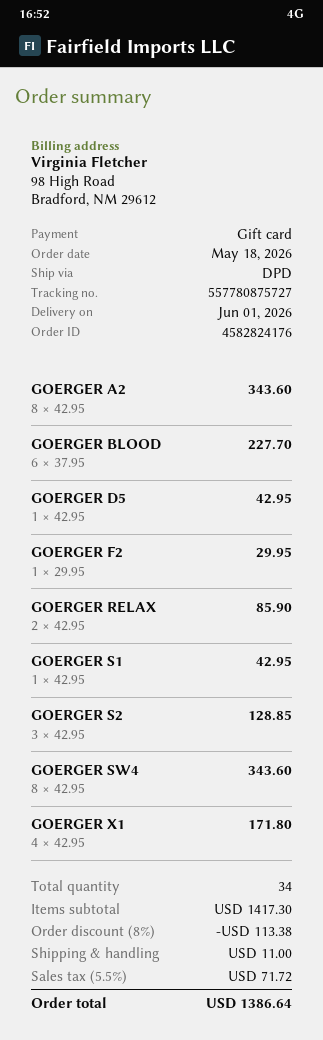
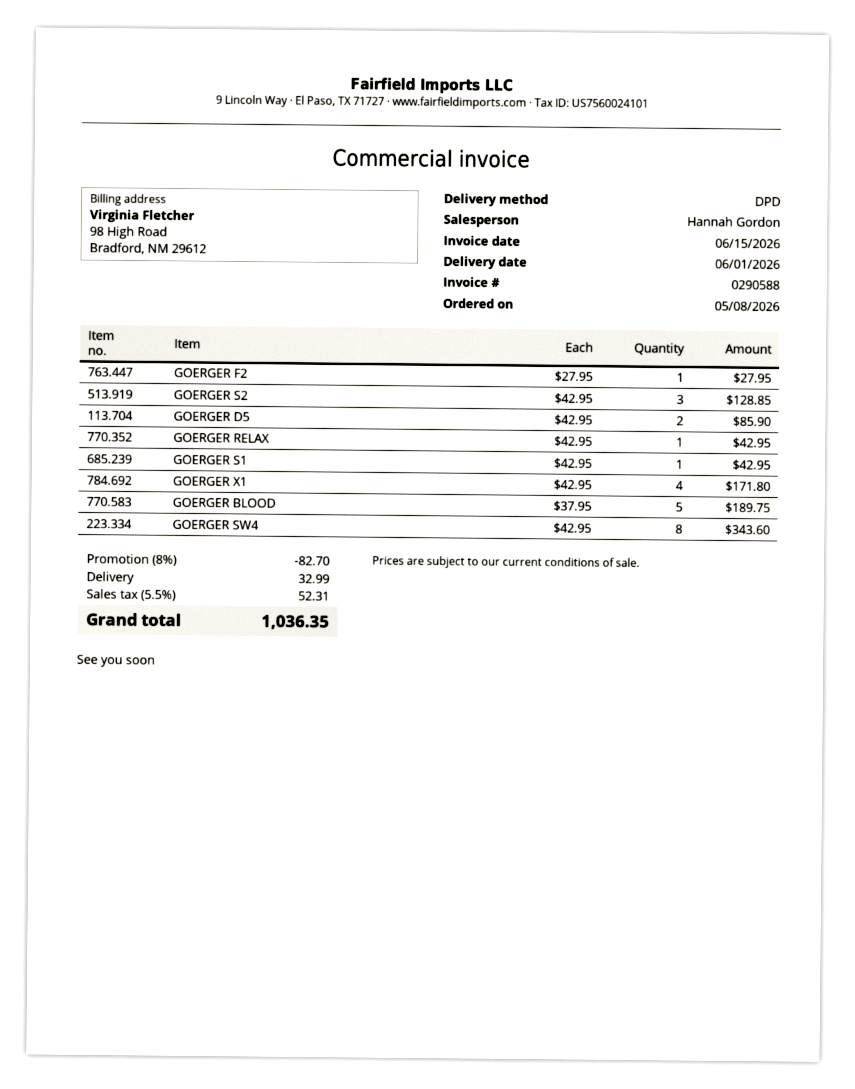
order date: 2026-05-18 -> 2026-05-08
GOERGER A2: 8 x 42.95 = 343.60 -> none
GOERGER BLOOD: 6 x 37.95 = 227.70 -> 5 x 37.95 = 189.75
GOERGER D5: 1 x 42.95 = 42.95 -> 2 x 42.95 = 85.90
GOERGER F2: 1 x 29.95 = 29.95 -> 1 x 27.95 = 27.95
GOERGER RELAX: 2 x 42.95 = 85.90 -> 1 x 42.95 = 42.95
discount: 8% = 113.38 -> 8% = 82.70
shipping: 11.00 -> 32.99
tax: 5.5% = 71.72 -> 5.5% = 52.31
total: 1386.64 -> 1036.35

